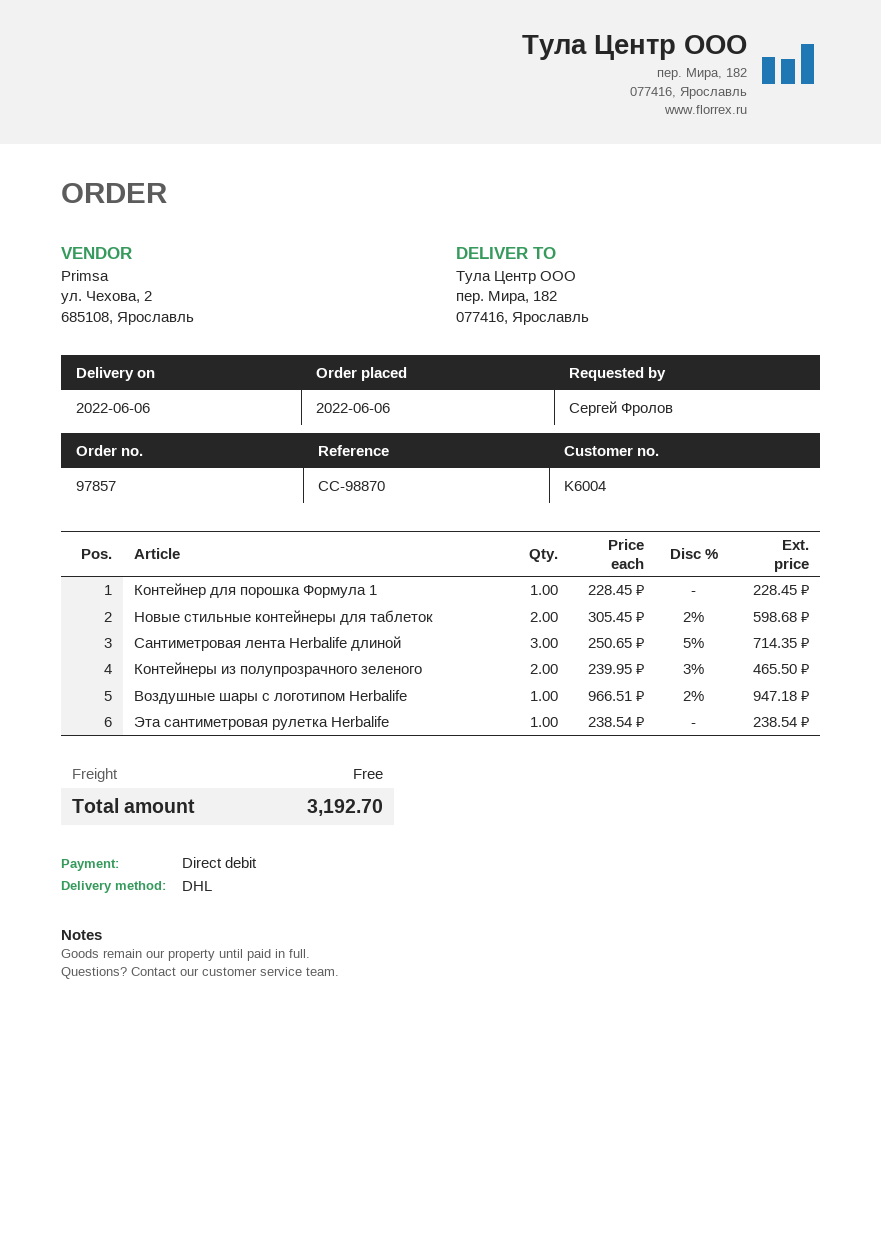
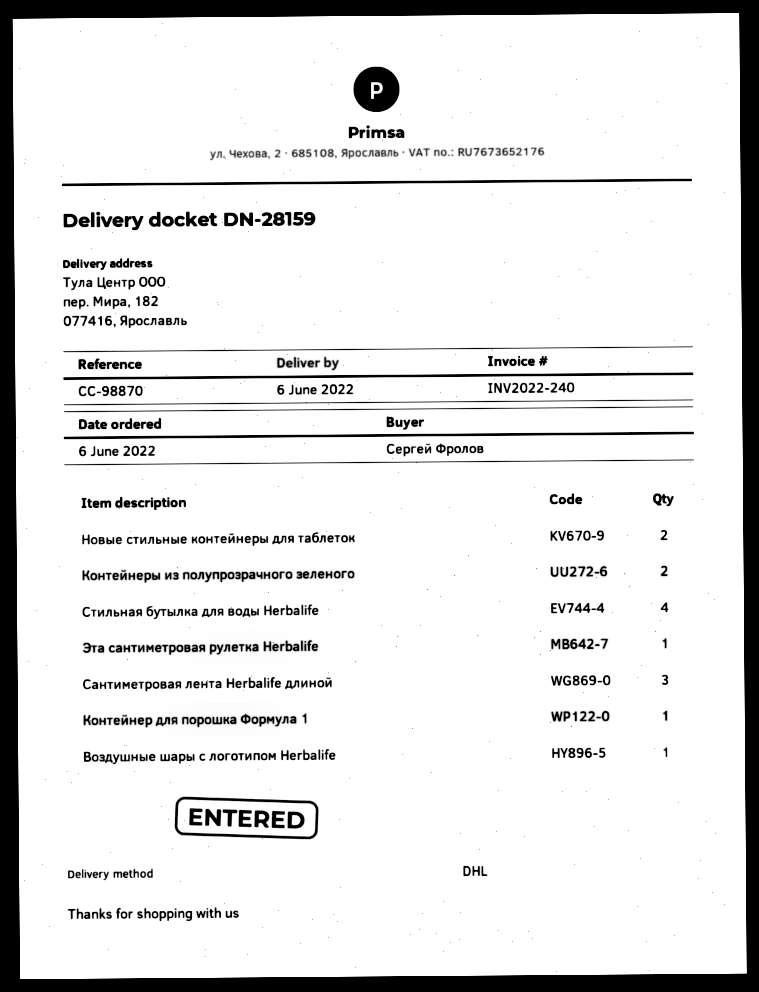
Стильная бутылка для воды Herbalife: none -> 4

